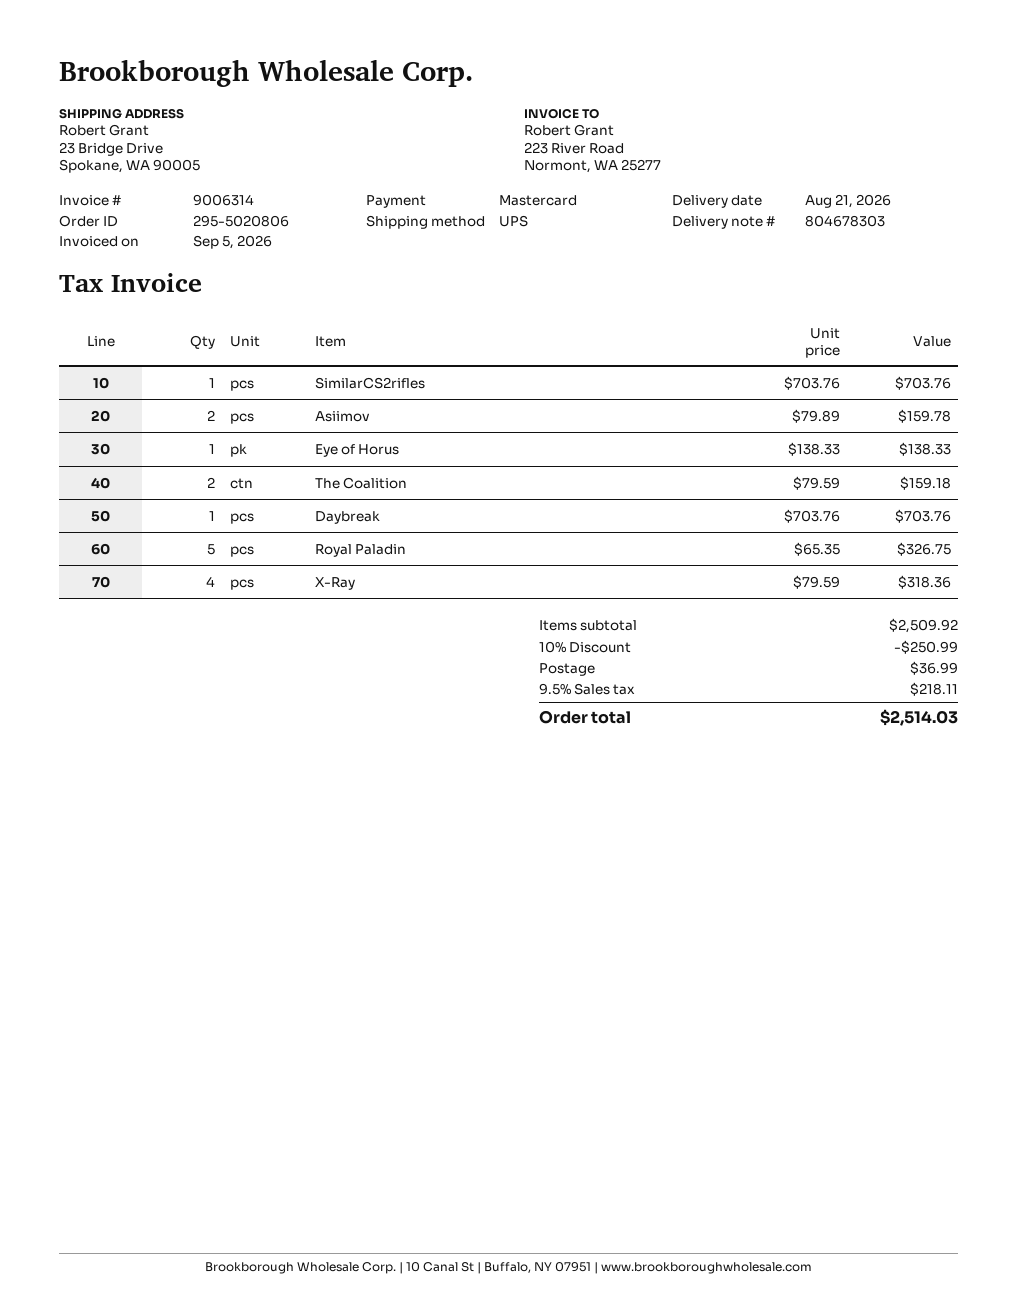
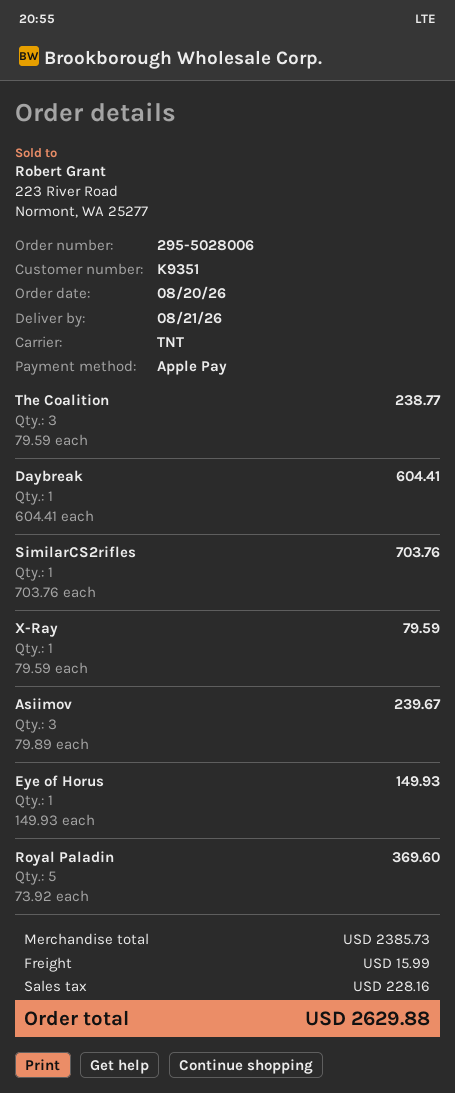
order number: 295-5020806 -> 295-5028006
payment method: Mastercard -> Apple Pay
shipping method: UPS -> TNT
Asiimov: 2 x 79.89 = 159.78 -> 3 x 79.89 = 239.67
Eye of Horus: 1 x 138.33 = 138.33 -> 1 x 149.93 = 149.93
The Coalition: 2 x 79.59 = 159.18 -> 3 x 79.59 = 238.77
Daybreak: 1 x 703.76 = 703.76 -> 1 x 604.41 = 604.41
Royal Paladin: 5 x 65.35 = 326.75 -> 5 x 73.92 = 369.60
X-Ray: 4 x 79.59 = 318.36 -> 1 x 79.59 = 79.59
subtotal: 2509.92 -> 2385.73
discount: 10% = 250.99 -> none
shipping: 36.99 -> 15.99
tax: 218.11 -> 228.16
total: 2514.03 -> 2629.88

